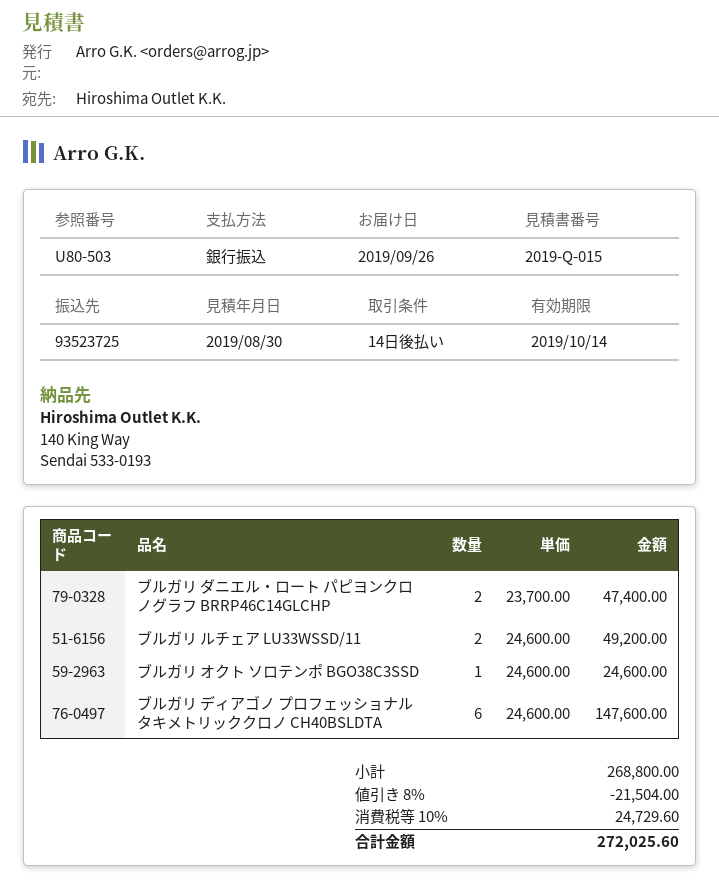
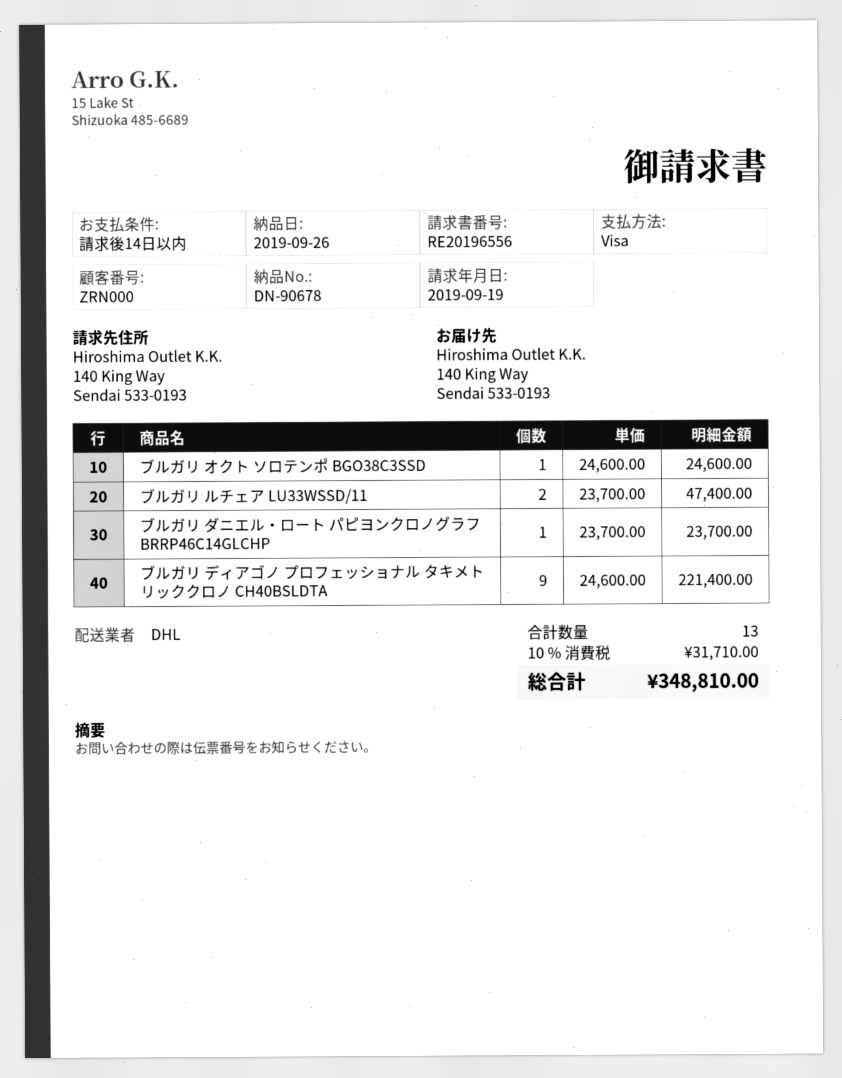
payment method: bank transfer -> Visa
ブルガリ ダニエル・ロート パピヨンクロノグラフ BRRP46C14GLCHP: 2 x 23700.00 = 47400.00 -> 1 x 23700.00 = 23700.00
ブルガリ ルチェア LU33WSSD/11: 2 x 24600.00 = 49200.00 -> 2 x 23700.00 = 47400.00
ブルガリ ディアゴノ プロフェッショナル タキメトリッククロノ CH40BSLDTA: 6 x 24600.00 = 147600.00 -> 9 x 24600.00 = 221400.00
discount: 8% = 21504.00 -> none
tax: 10% = 24729.60 -> 10% = 31710.00
total: 272025.60 -> 348810.00

